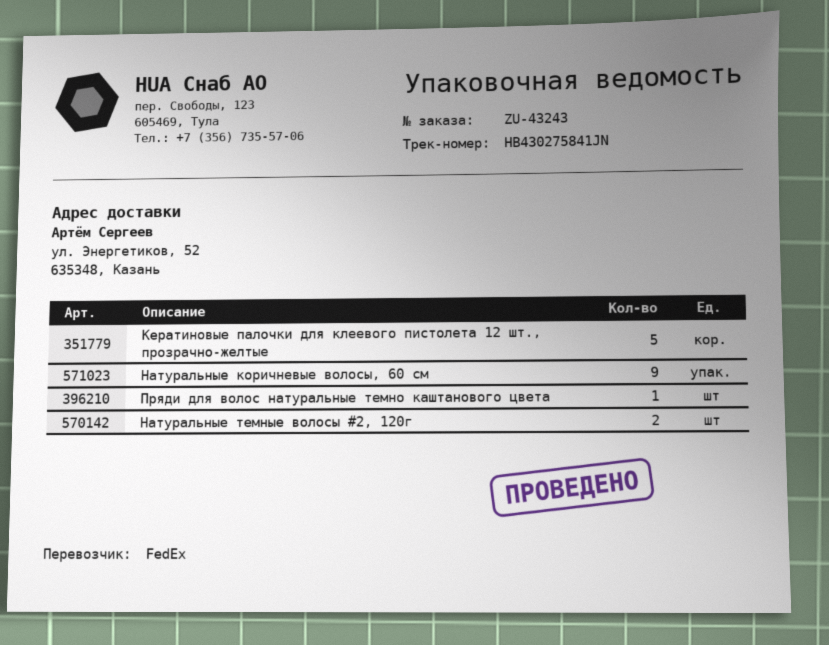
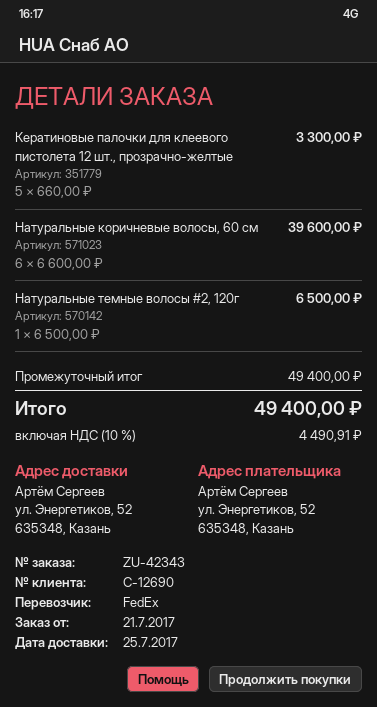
order number: ZU-43243 -> ZU-42343
Натуральные коричневые волосы, 60 см: 9 -> 6
Пряди для волос натуральные темно каштанового цвета: 1 -> none
Натуральные темные волосы #2, 120г: 2 -> 1

